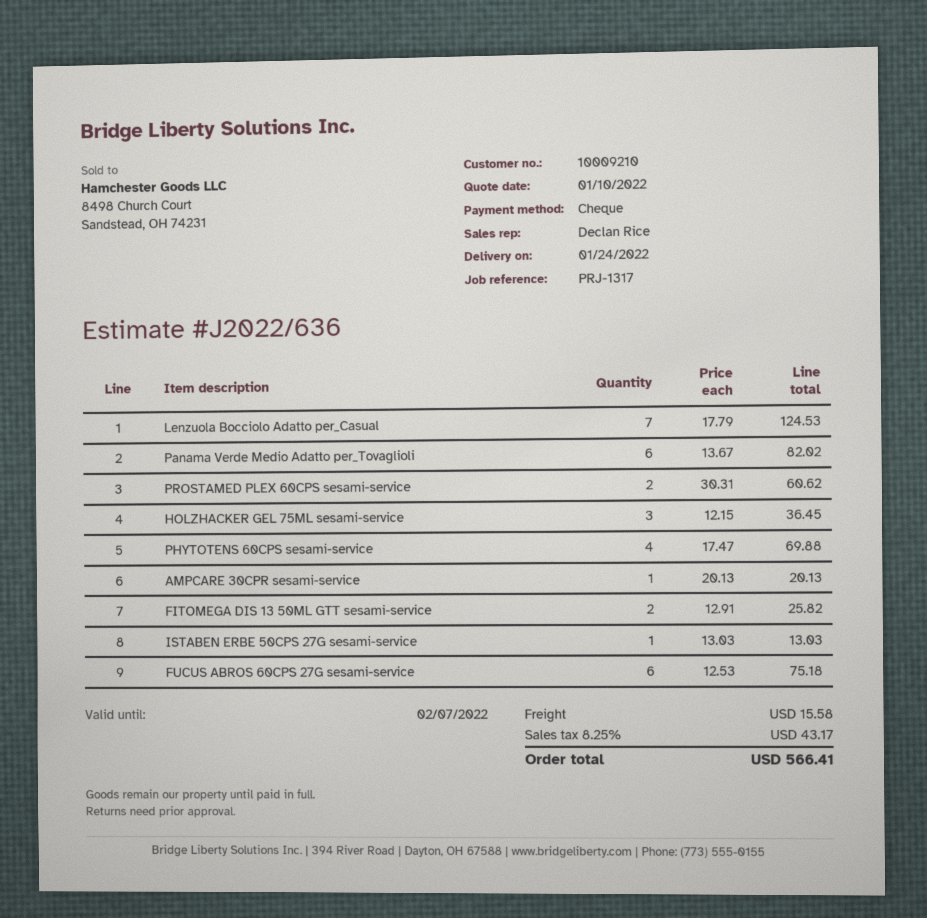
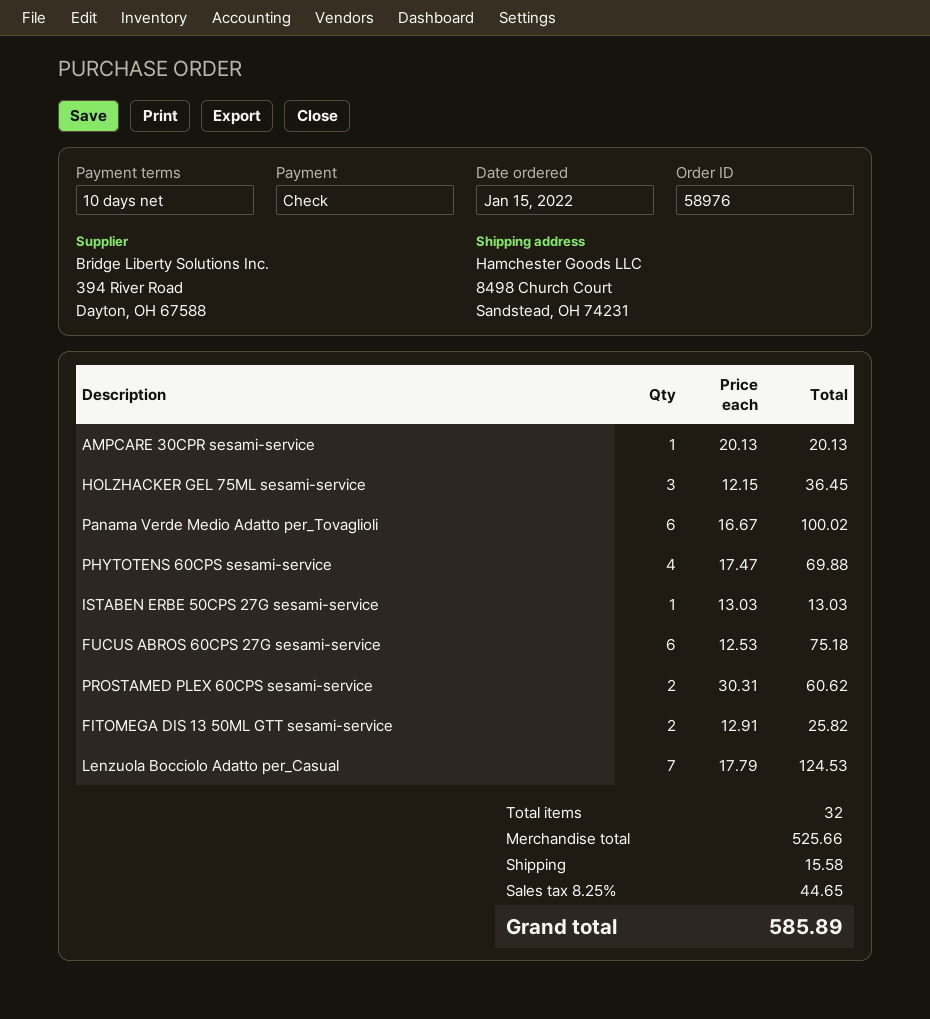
Panama Verde Medio Adatto per_Tovaglioli: 6 x 13.67 = 82.02 -> 6 x 16.67 = 100.02
tax: 8.25% = 43.17 -> 8.25% = 44.65
total: 566.41 -> 585.89

